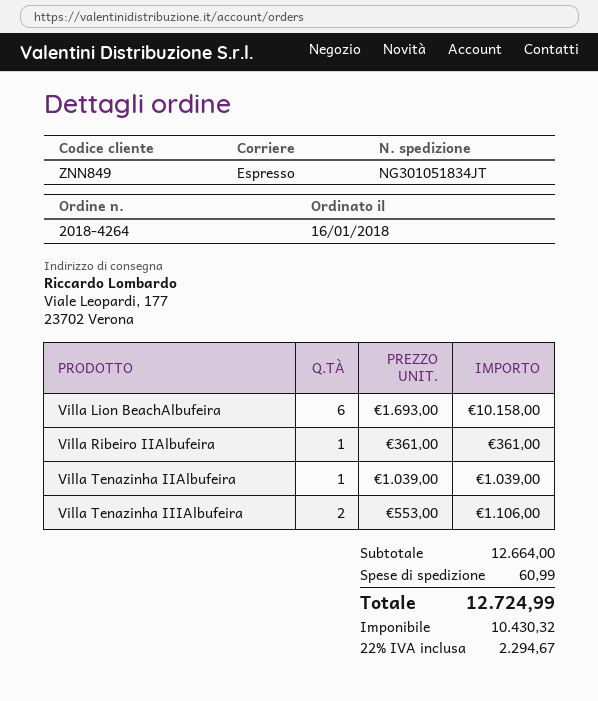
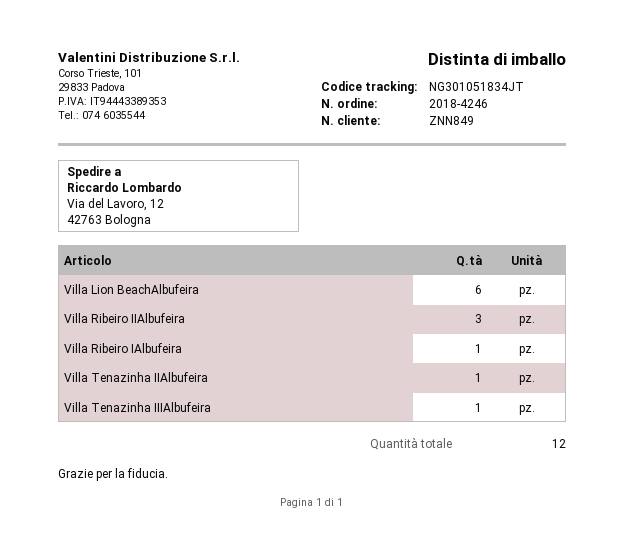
order number: 2018-4264 -> 2018-4246
ship to: Viale Leopardi, 177, 23702 Verona -> Via del Lavoro, 12, 42763 Bologna
Villa Ribeiro IIAlbufeira: 1 -> 3
Villa Tenazinha IIIAlbufeira: 2 -> 1
Villa Ribeiro IAlbufeira: none -> 1

